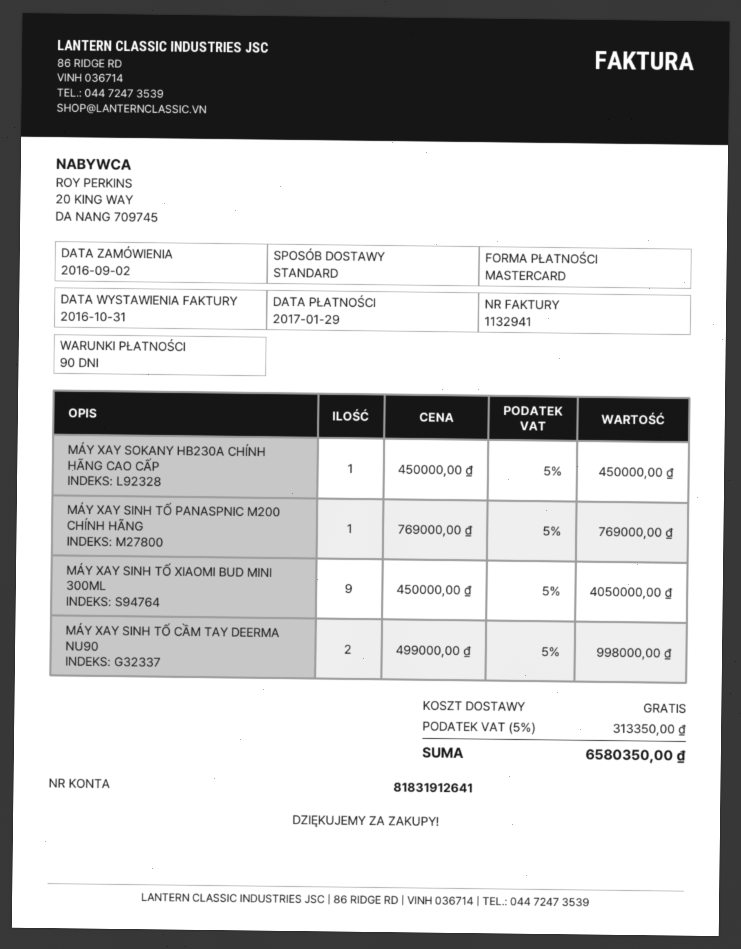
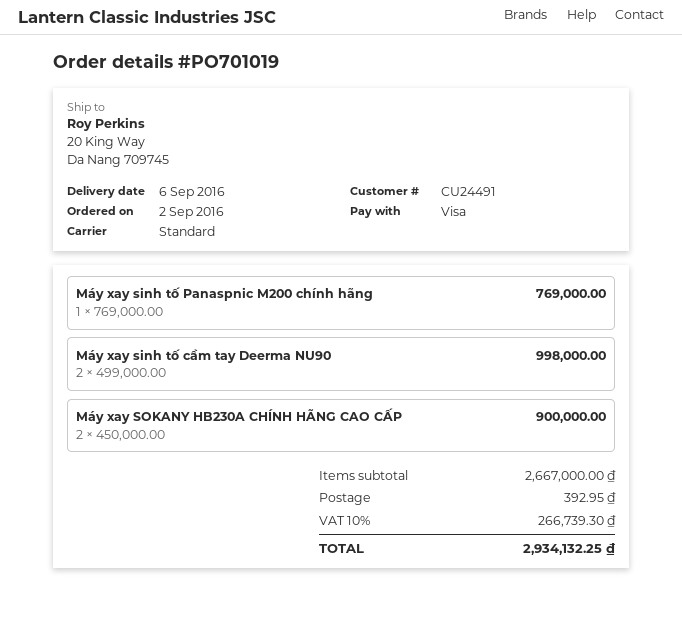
payment method: Mastercard -> Visa
MÁY XAY SOKANY HB230A CHÍNH HÃNG CAO CẤP: 1 x 450000.00 = 450000.00 -> 2 x 450000.00 = 900000.00
MÁY XAY SINH TỐ XIAOMI BUD MINI 300ML: 9 x 450000.00 = 4050000.00 -> none
shipping: 0.00 -> 392.95
tax: 5% = 313350.00 -> 10% = 266739.30
total: 6580350.00 -> 2934132.25

